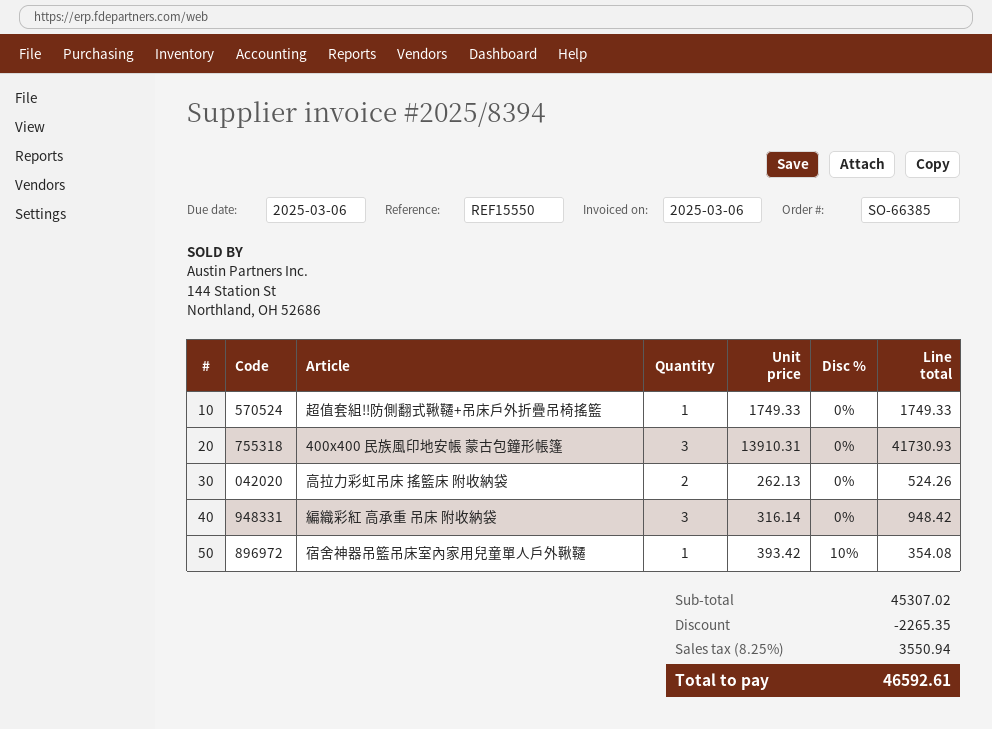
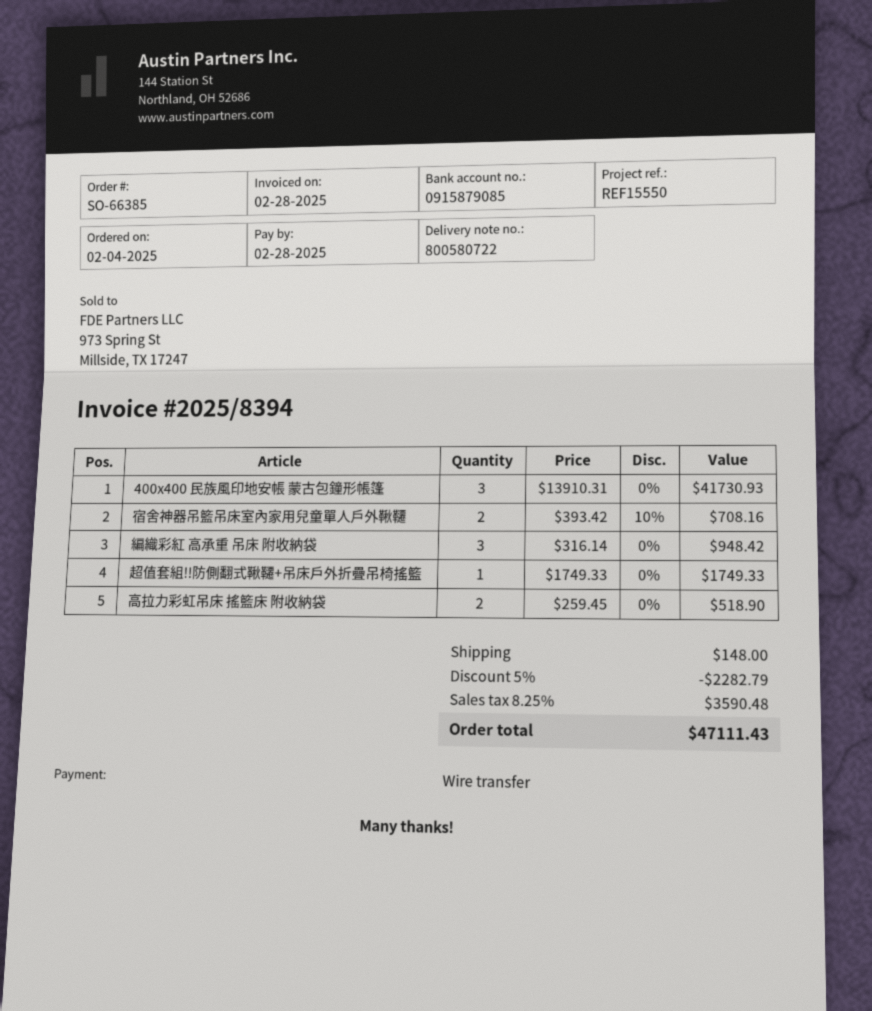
invoice date: 2025-03-06 -> 2025-02-28
due date: 2025-03-06 -> 2025-02-28
高拉力彩虹吊床 搖籃床 附收納袋: 2 x 262.13 = 524.26 -> 2 x 259.45 = 518.90
宿舍神器吊籃吊床室內家用兒童單人戶外鞦韆: 1 x 393.42 - 10% = 354.08 -> 2 x 393.42 - 10% = 708.16
discount: 2265.35 -> 2282.79
shipping: none -> 148.00
tax: 8.25% = 3550.94 -> 8.25% = 3590.48
total: 46592.61 -> 47111.43

